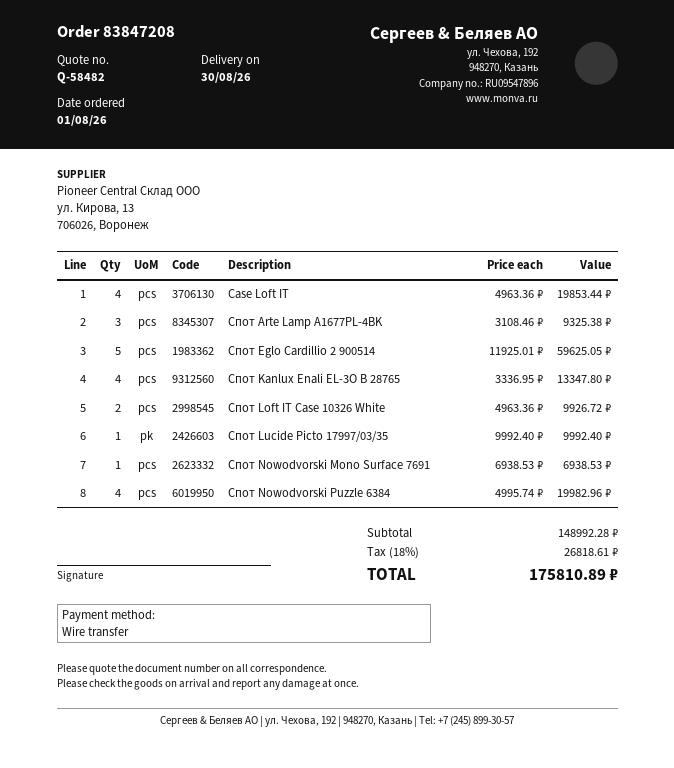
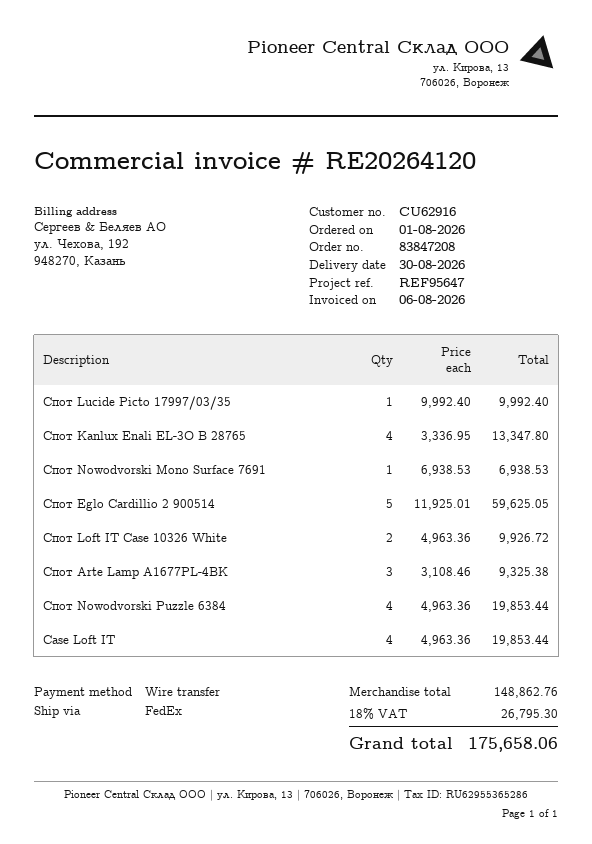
Спот Nowodvorski Puzzle 6384: 4 x 4995.74 = 19982.96 -> 4 x 4963.36 = 19853.44
subtotal: 148992.28 -> 148862.76
tax: 18% = 26818.61 -> 18% = 26795.30
total: 175810.89 -> 175658.06

